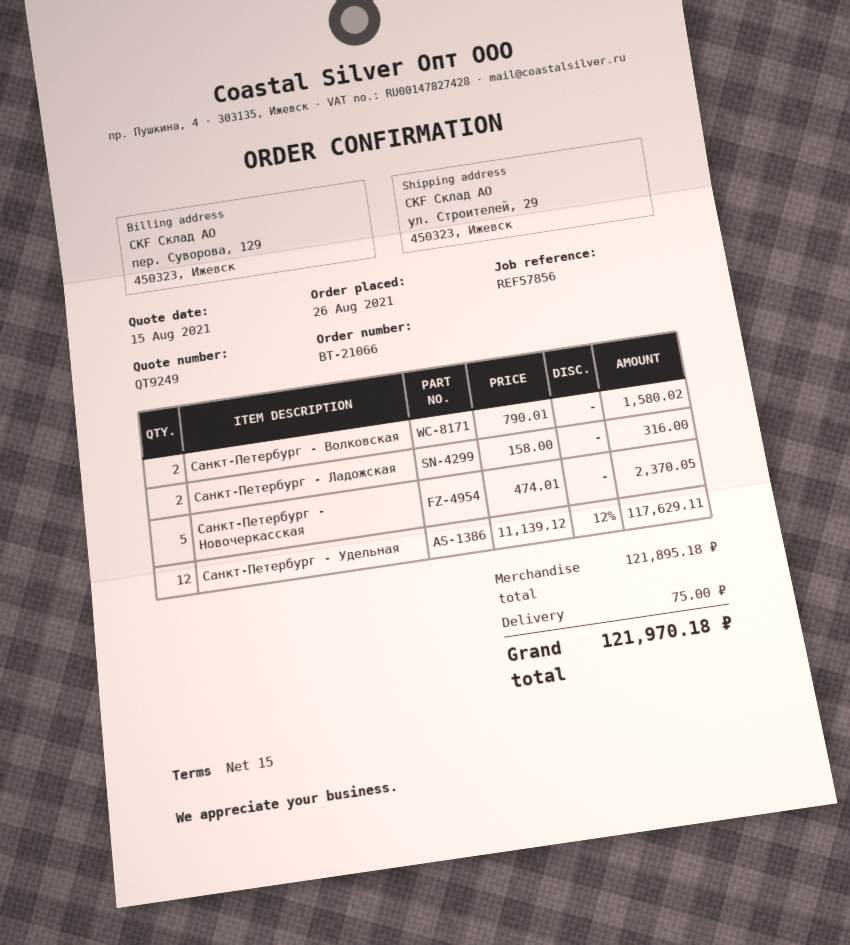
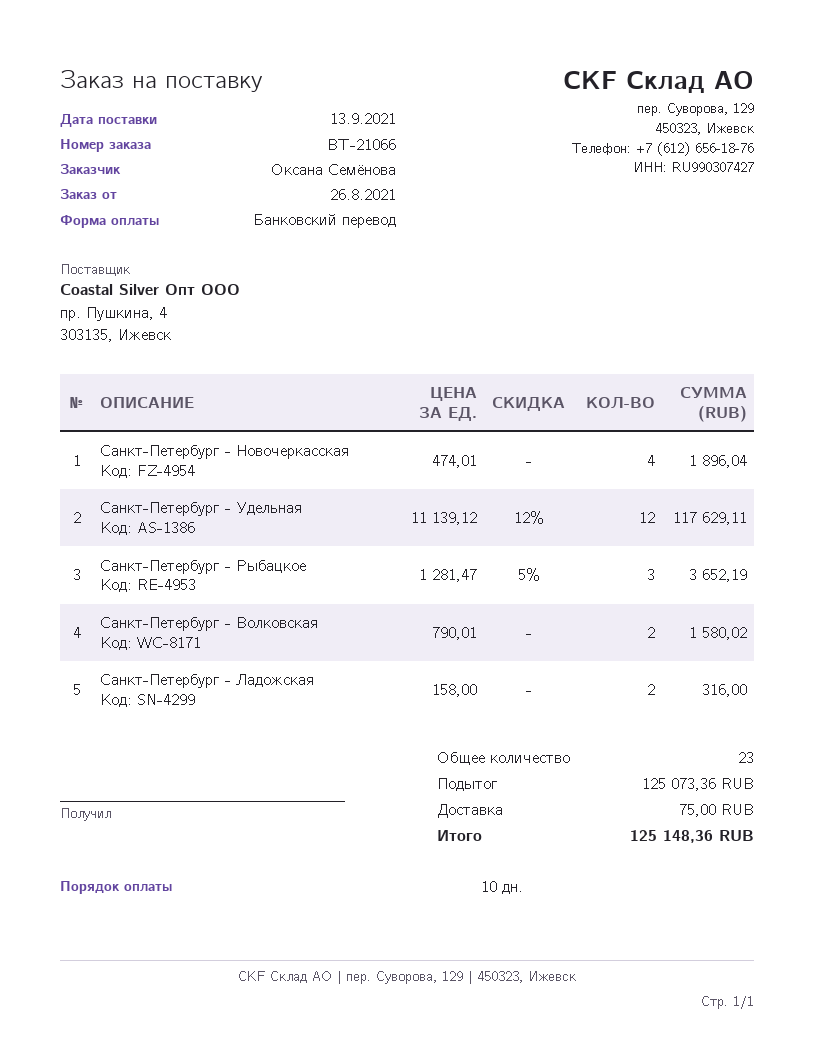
payment terms: 15 days -> 10 days
Санкт-Петербург - Новочеркасская: 5 x 474.01 = 2370.05 -> 4 x 474.01 = 1896.04
Санкт-Петербург - Рыбацкое: none -> 3 x 1281.47 - 5% = 3652.19
subtotal: 121895.18 -> 125073.36
total: 121970.18 -> 125148.36

